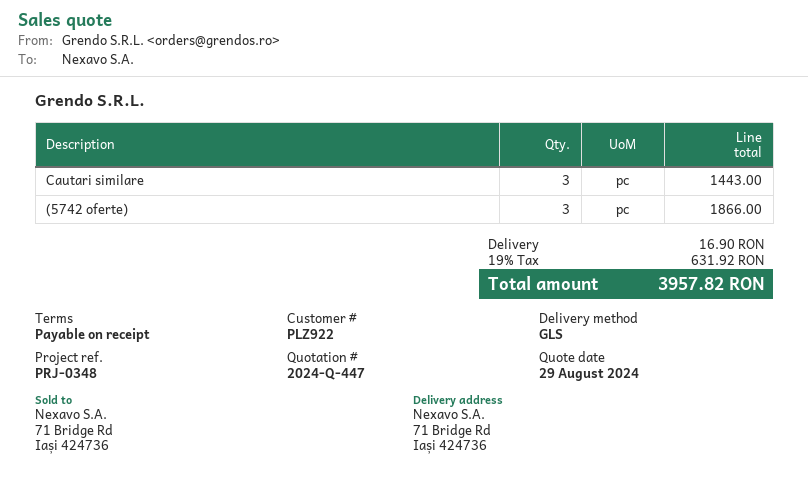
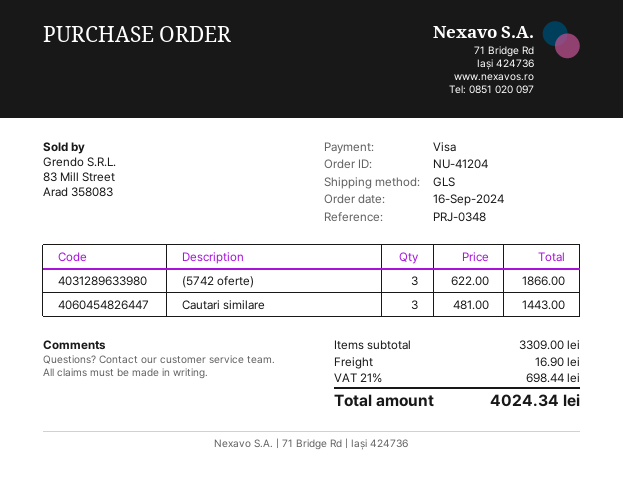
tax: 19% = 631.92 -> 21% = 698.44
total: 3957.82 -> 4024.34

